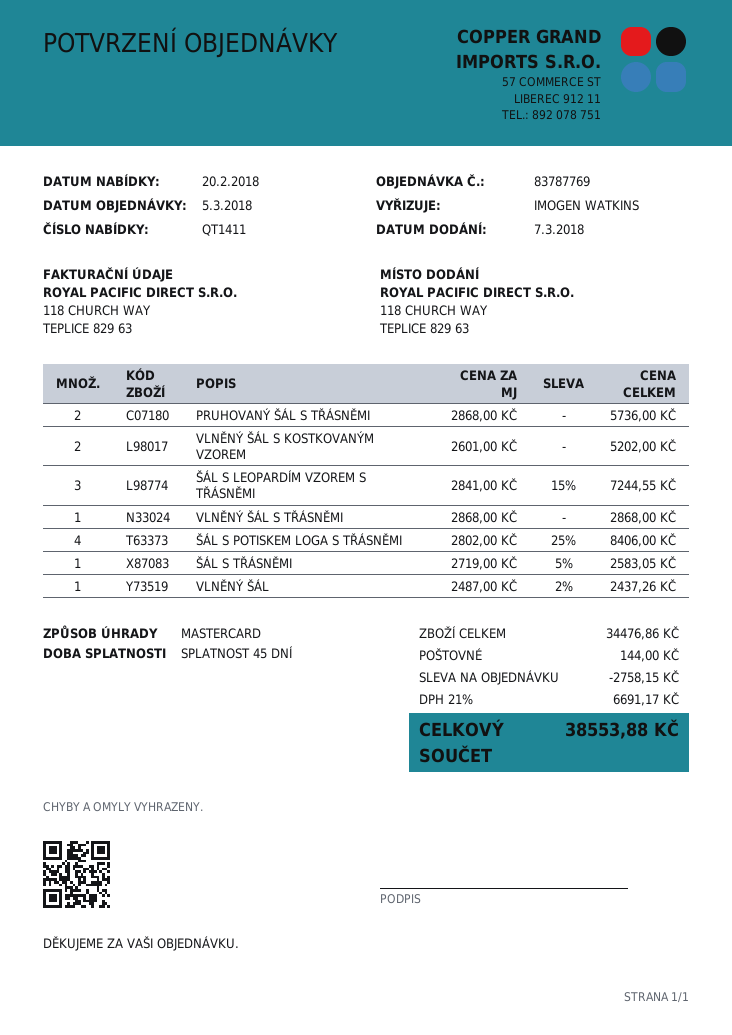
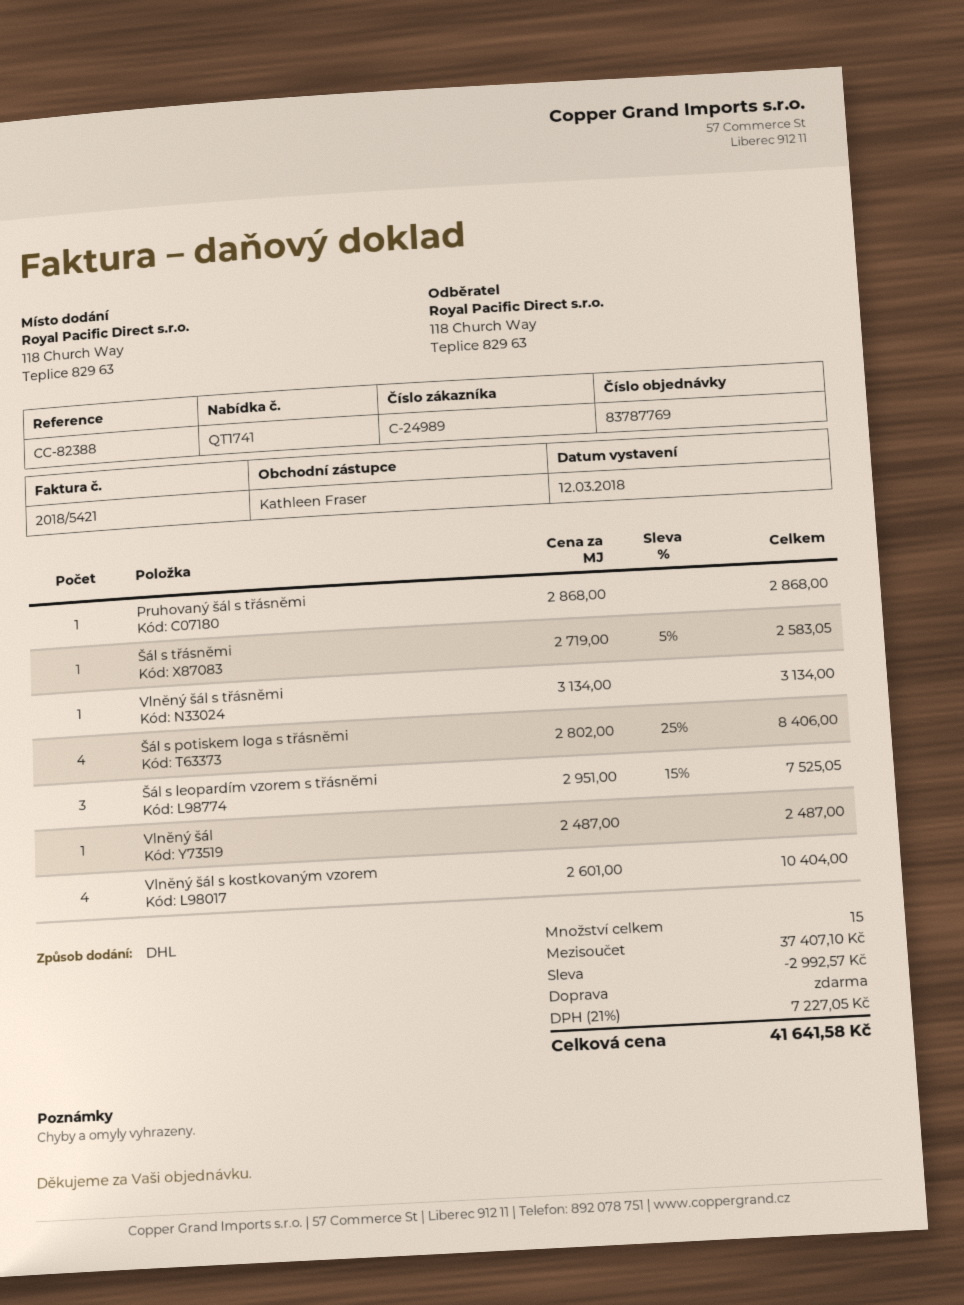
quote number: QT1411 -> QT1741
sales rep: IMOGEN WATKINS -> Kathleen Fraser
PRUHOVANÝ ŠÁL S TŘÁSNĚMI: 2 x 2868.00 = 5736.00 -> 1 x 2868.00 = 2868.00
VLNĚNÝ ŠÁL S KOSTKOVANÝM VZOREM: 2 x 2601.00 = 5202.00 -> 4 x 2601.00 = 10404.00
ŠÁL S LEOPARDÍM VZOREM S TŘÁSNĚMI: 3 x 2841.00 - 15% = 7244.55 -> 3 x 2951.00 - 15% = 7525.05
VLNĚNÝ ŠÁL S TŘÁSNĚMI: 1 x 2868.00 = 2868.00 -> 1 x 3134.00 = 3134.00
VLNĚNÝ ŠÁL: 1 x 2487.00 - 2% = 2437.26 -> 1 x 2487.00 = 2487.00
subtotal: 34476.86 -> 37407.10
discount: 2758.15 -> 2992.57
shipping: 144.00 -> 0.00
tax: 21% = 6691.17 -> 21% = 7227.05
total: 38553.88 -> 41641.58

